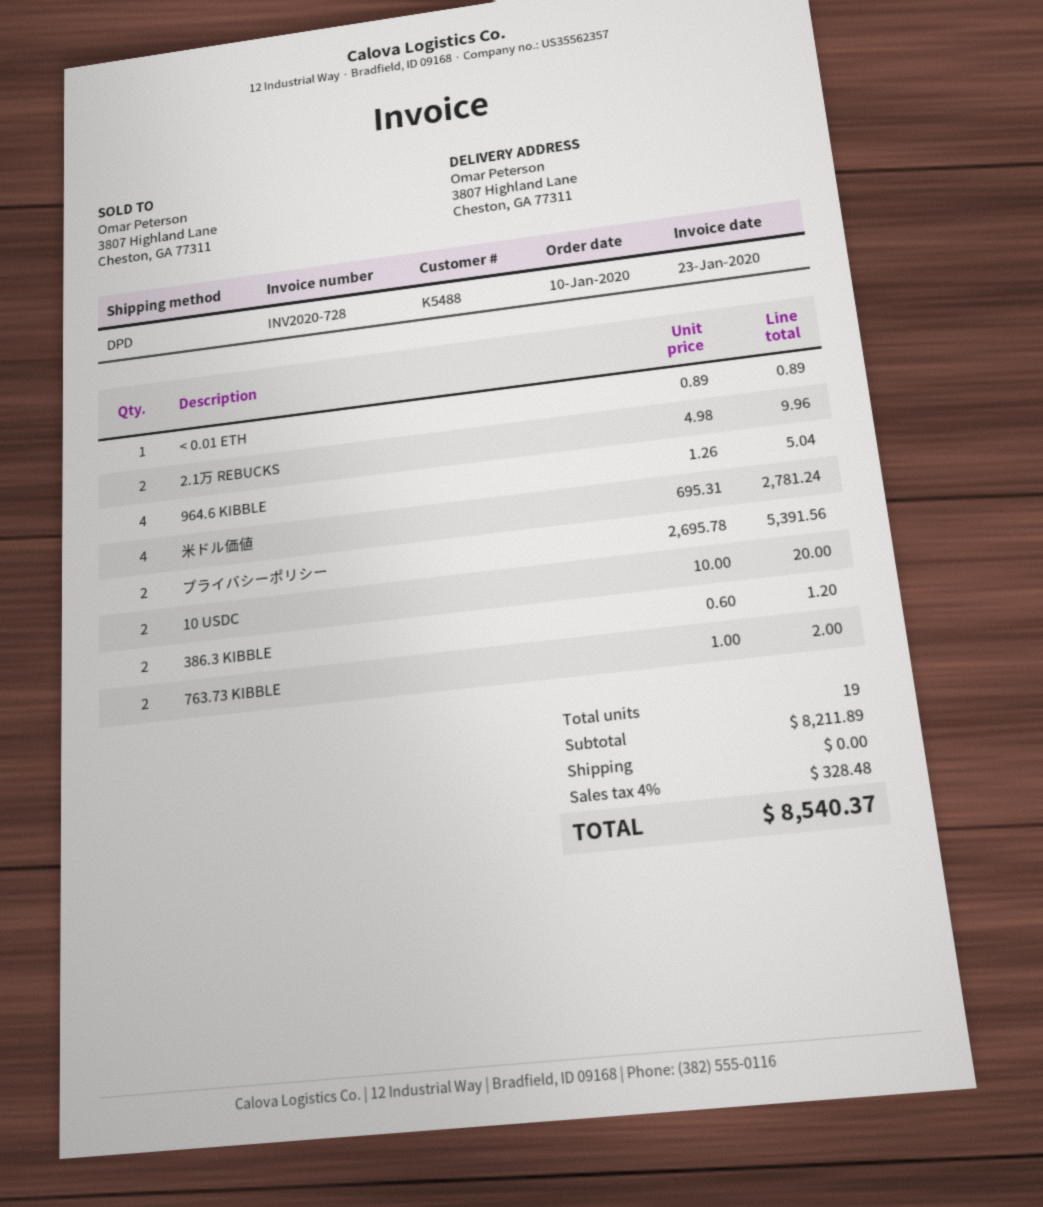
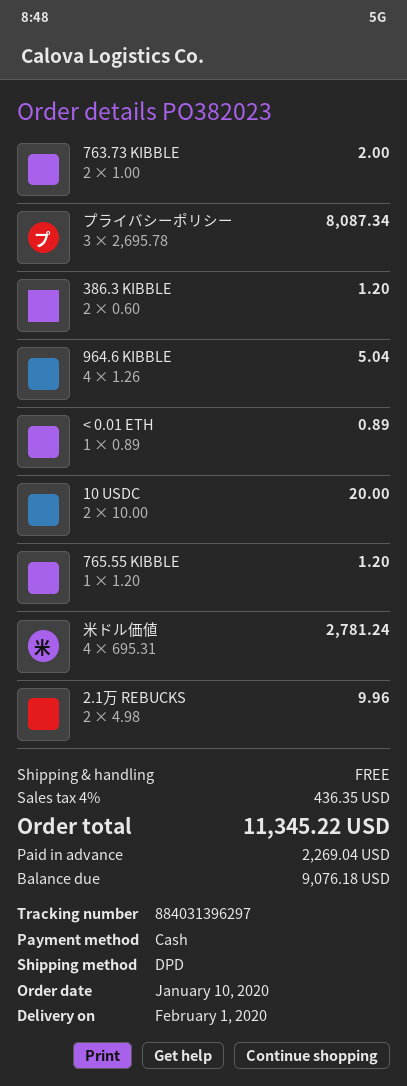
プライバシーポリシー: 2 x 2695.78 = 5391.56 -> 3 x 2695.78 = 8087.34
765.55 KIBBLE: none -> 1 x 1.20 = 1.20
tax: 4% = 328.48 -> 4% = 436.35
total: 8540.37 -> 11345.22

